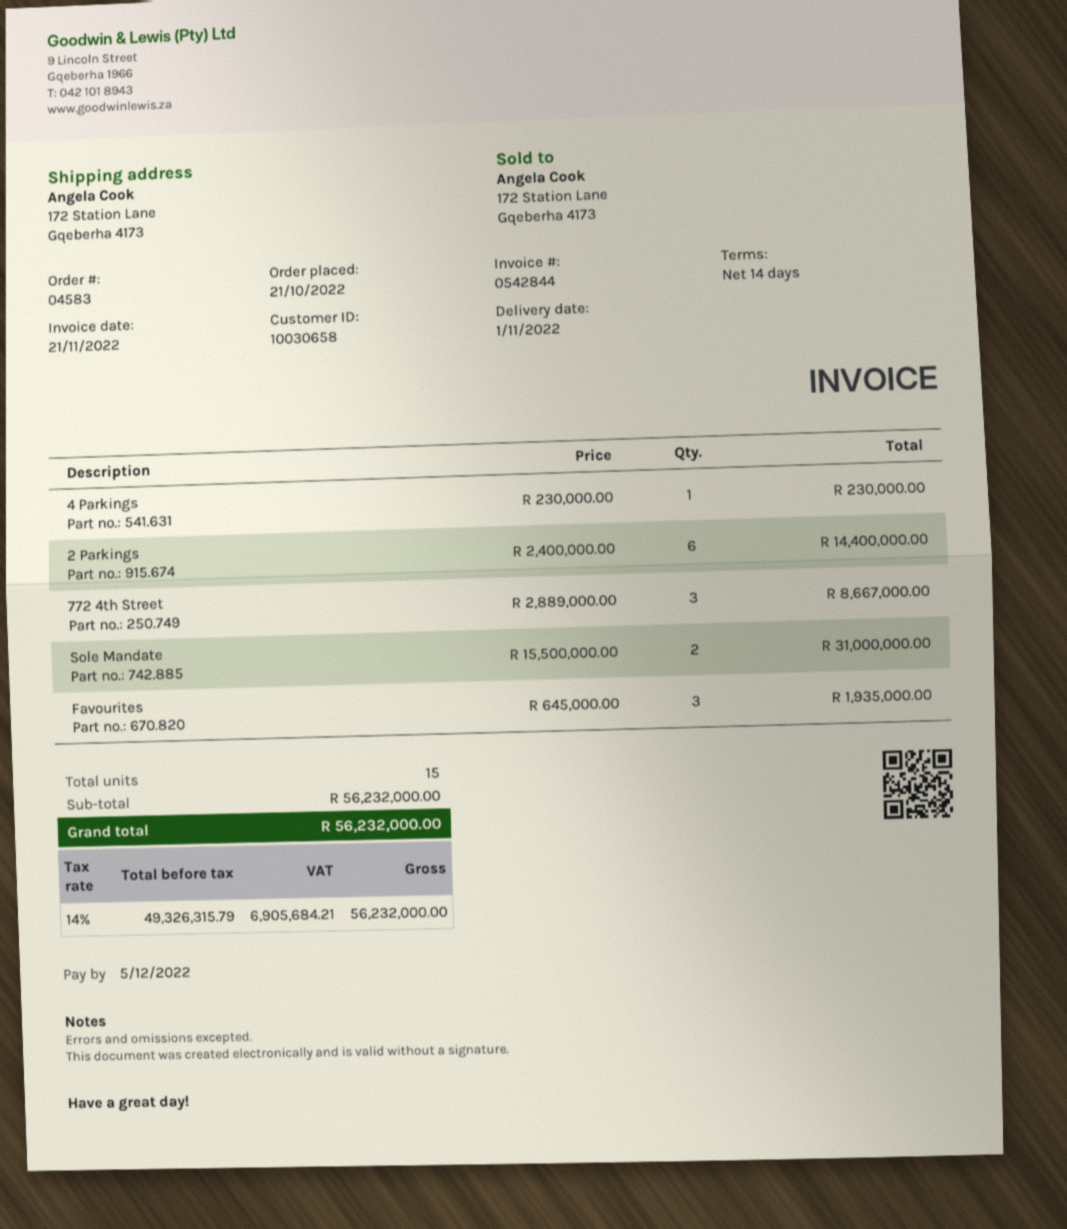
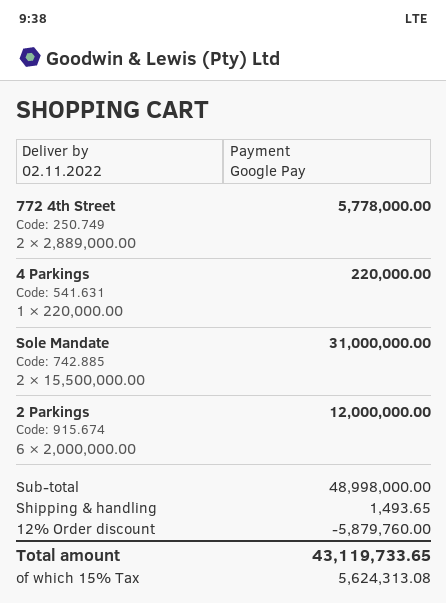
delivery date: 2022-11-01 -> 2022-11-02
4 Parkings: 1 x 230000.00 = 230000.00 -> 1 x 220000.00 = 220000.00
2 Parkings: 6 x 2400000.00 = 14400000.00 -> 6 x 2000000.00 = 12000000.00
772 4th Street: 3 x 2889000.00 = 8667000.00 -> 2 x 2889000.00 = 5778000.00
Favourites: 3 x 645000.00 = 1935000.00 -> none
subtotal: 56232000.00 -> 48998000.00
discount: none -> 12% = 5879760.00
shipping: none -> 1493.65
tax: 14% = 6905684.21 -> 15% = 5624313.08
total: 56232000.00 -> 43119733.65

